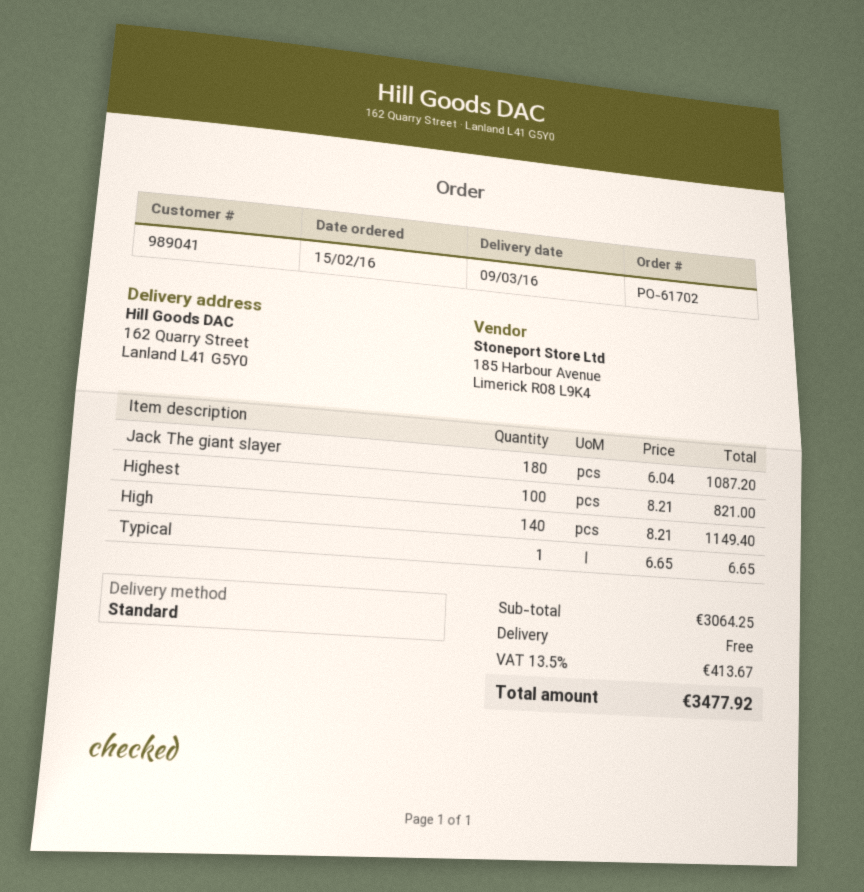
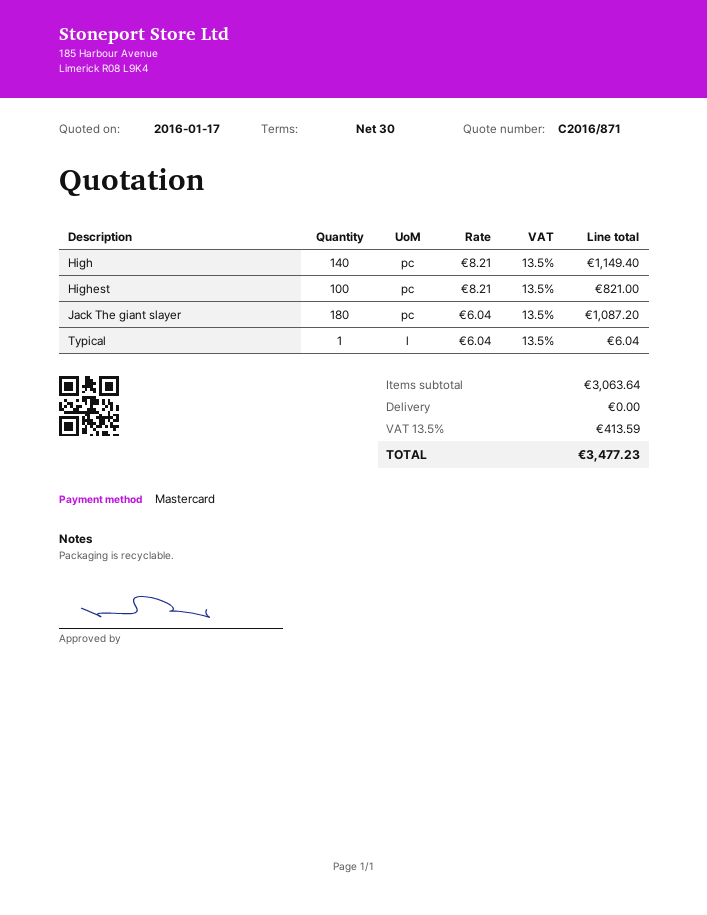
Typical: 1 x 6.65 = 6.65 -> 1 x 6.04 = 6.04
subtotal: 3064.25 -> 3063.64
tax: 13.5% = 413.67 -> 13.5% = 413.59
total: 3477.92 -> 3477.23

